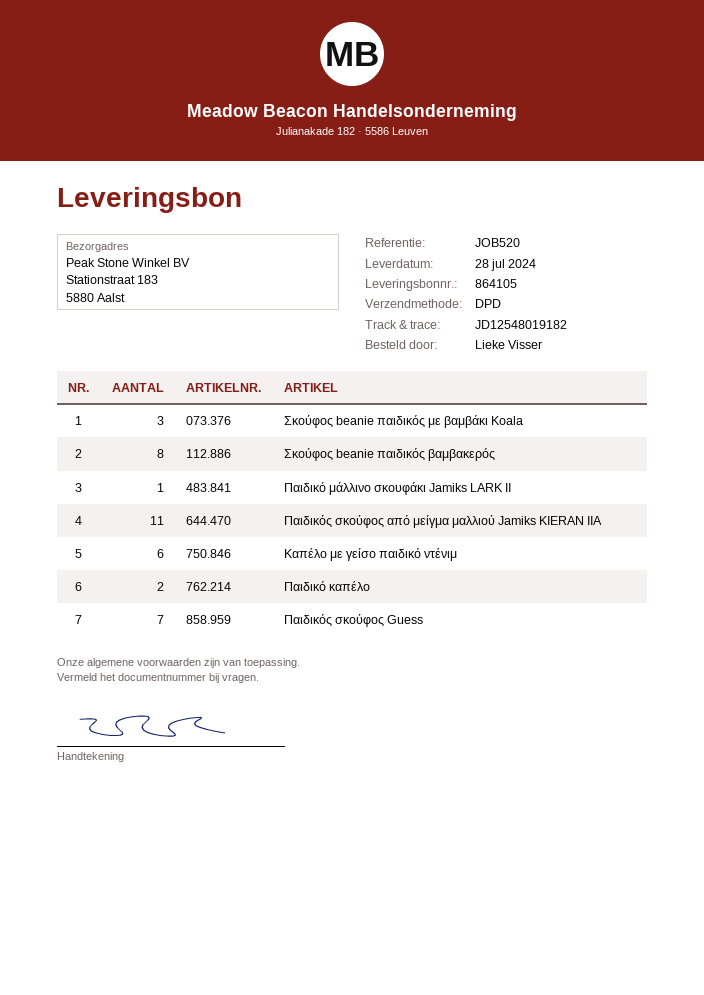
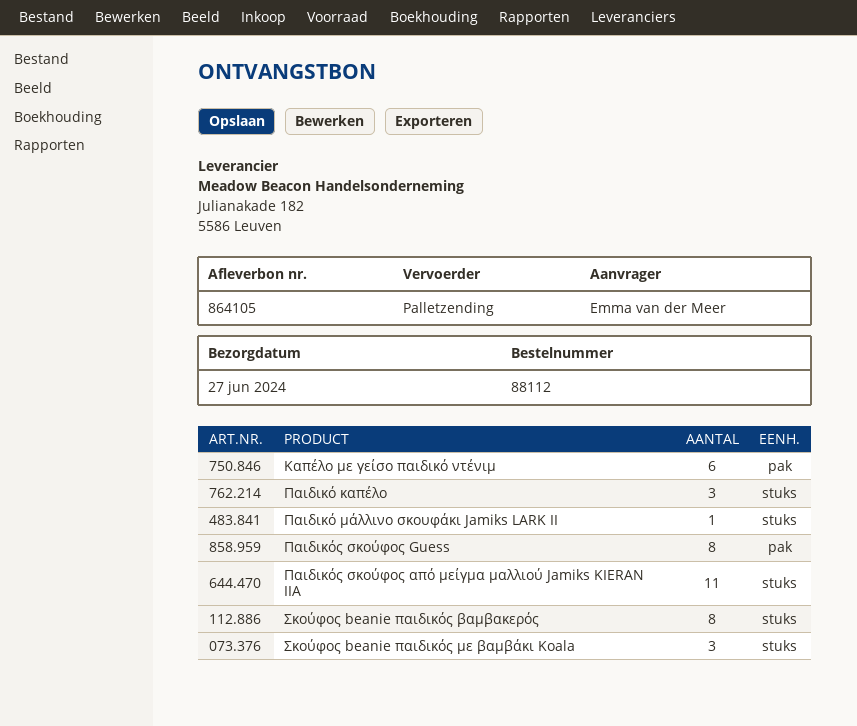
delivery date: 2024-07-28 -> 2024-06-27
ordered by: Lieke Visser -> Emma van der Meer
shipping method: DPD -> pallet freight
Παιδικό καπέλο: 2 -> 3
Παιδικός σκούφος Guess: 7 -> 8

